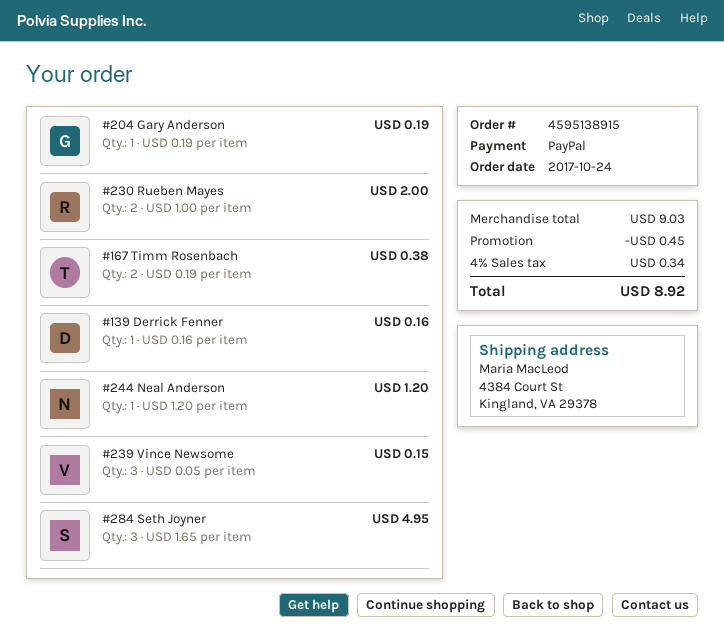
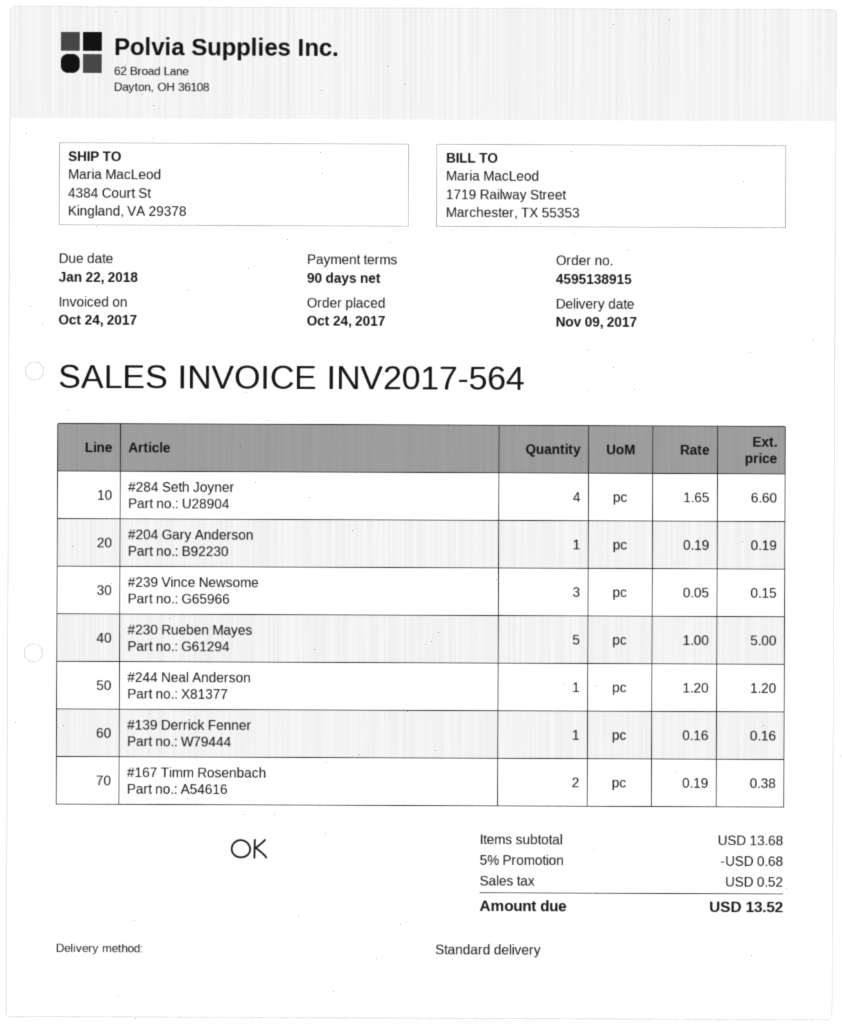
#230 Rueben Mayes: 2 x 1.00 = 2.00 -> 5 x 1.00 = 5.00
#284 Seth Joyner: 3 x 1.65 = 4.95 -> 4 x 1.65 = 6.60
subtotal: 9.03 -> 13.68
discount: 0.45 -> 0.68
tax: 0.34 -> 0.52
total: 8.92 -> 13.52

